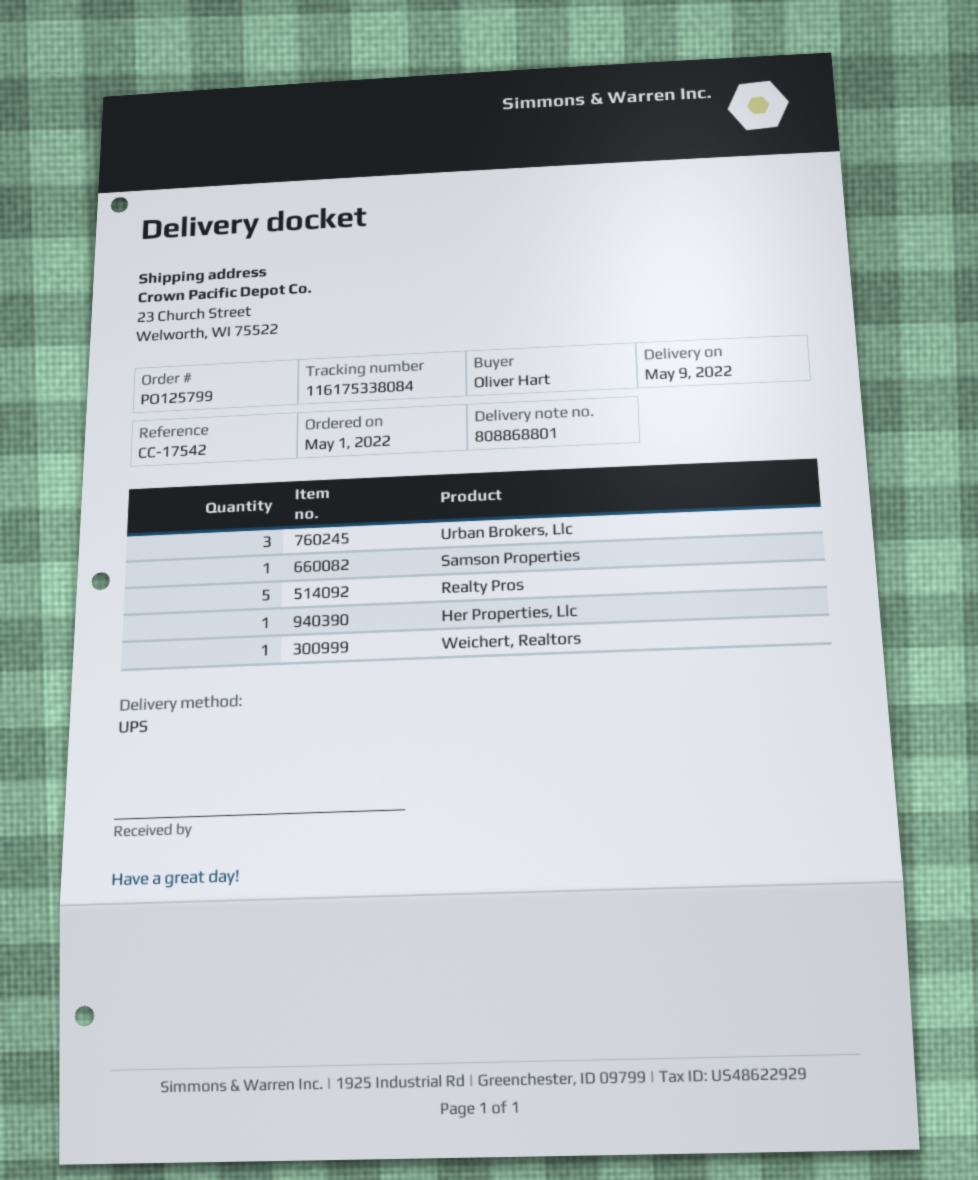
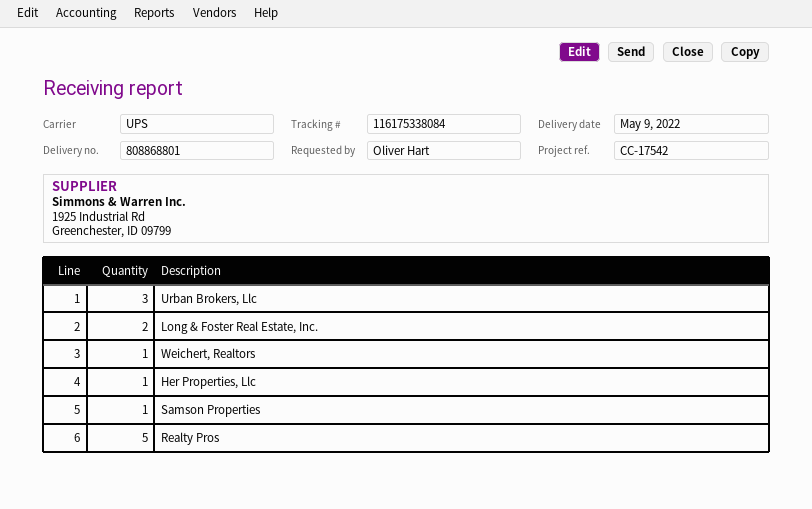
Long & Foster Real Estate, Inc.: none -> 2

